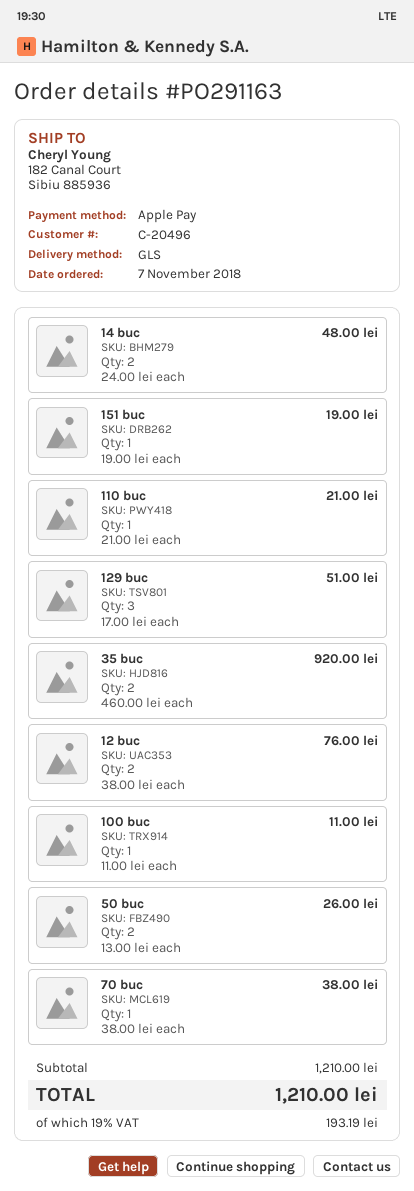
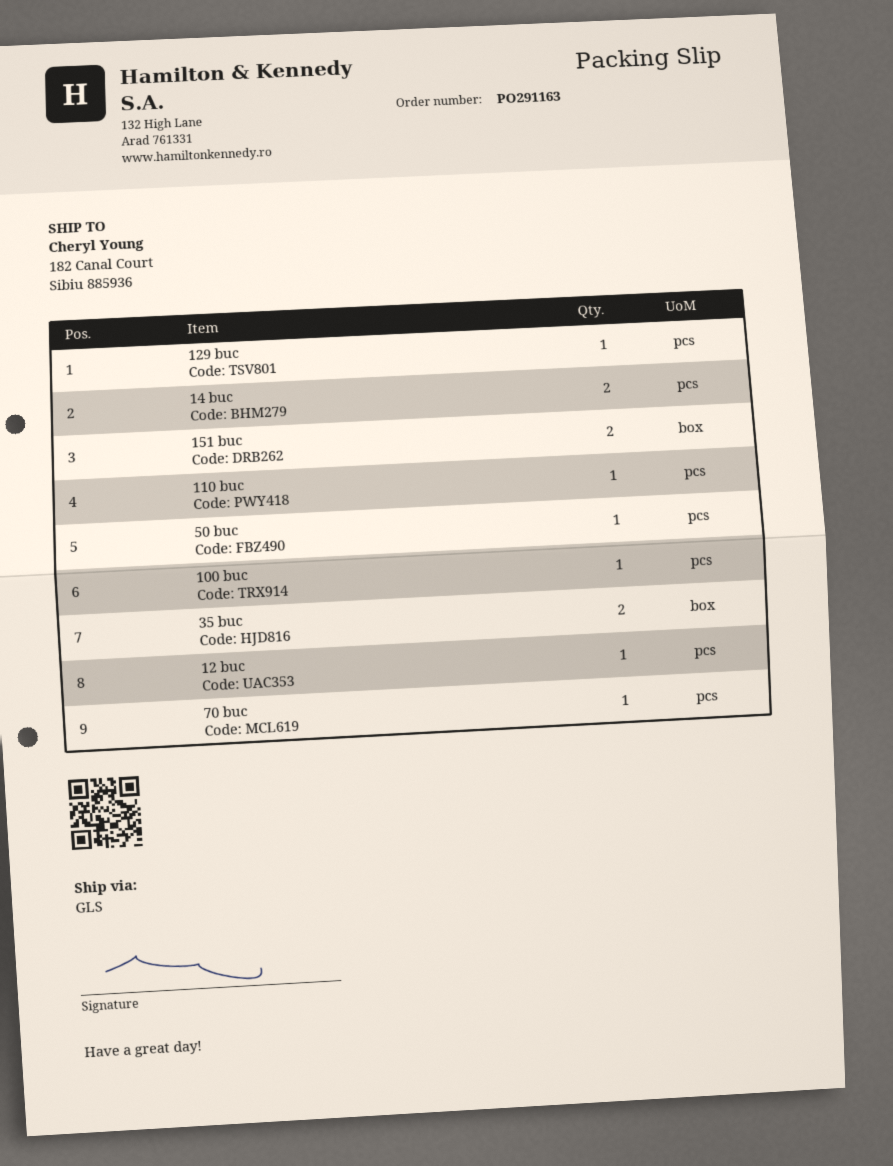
151 buc: 1 -> 2
129 buc: 3 -> 1
12 buc: 2 -> 1
50 buc: 2 -> 1

